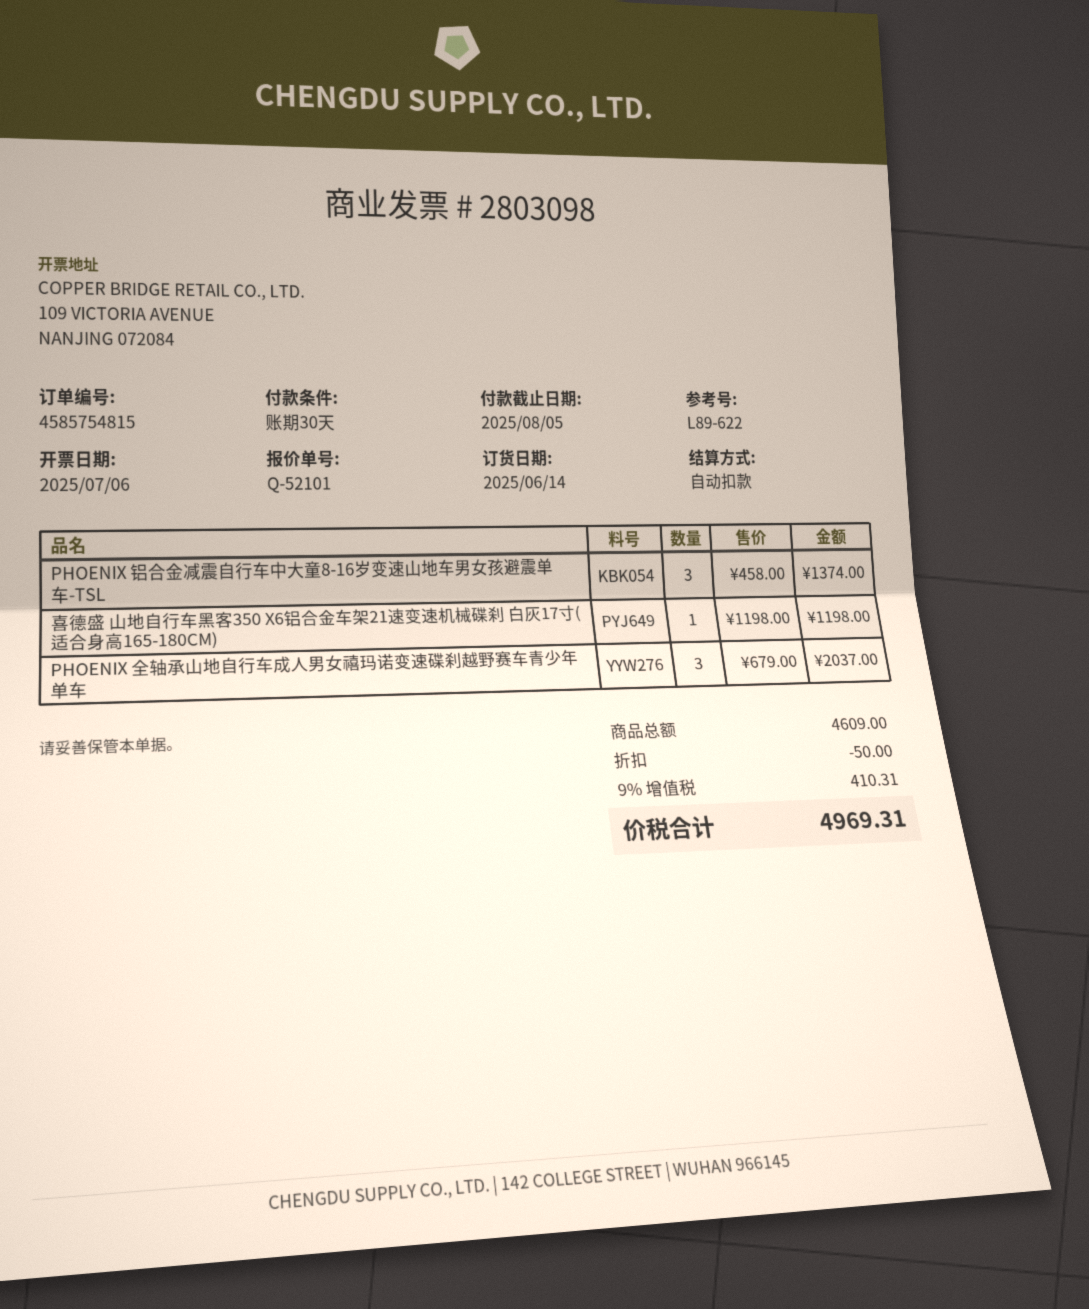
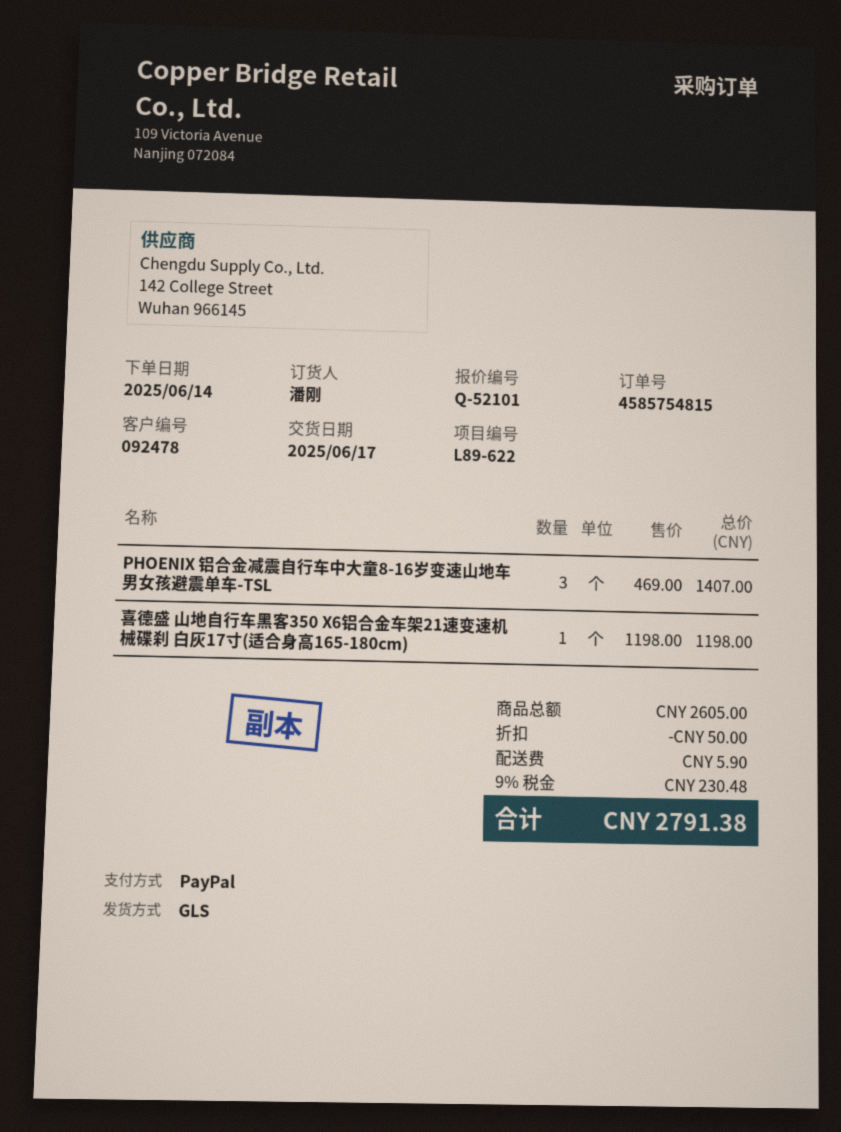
payment method: direct debit -> PayPal
PHOENIX 铝合金减震自行车中大童8-16岁变速山地车男女孩避震单车-TSL: 3 x 458.00 = 1374.00 -> 3 x 469.00 = 1407.00
PHOENIX 全轴承山地自行车成人男女禧玛诺变速碟刹越野赛车青少年单车: 3 x 679.00 = 2037.00 -> none
subtotal: 4609.00 -> 2605.00
shipping: none -> 5.90
tax: 9% = 410.31 -> 9% = 230.48
total: 4969.31 -> 2791.38

